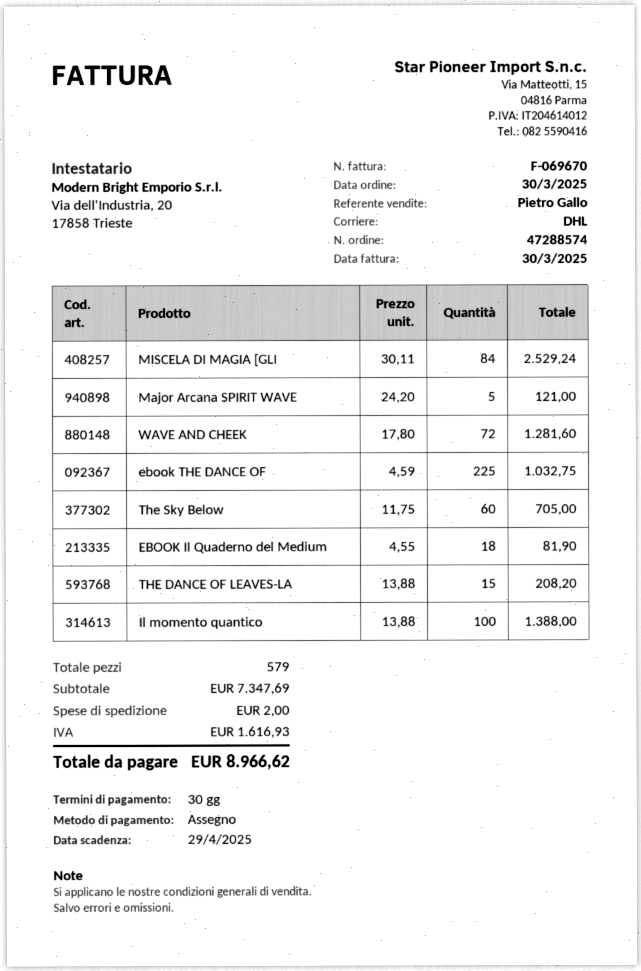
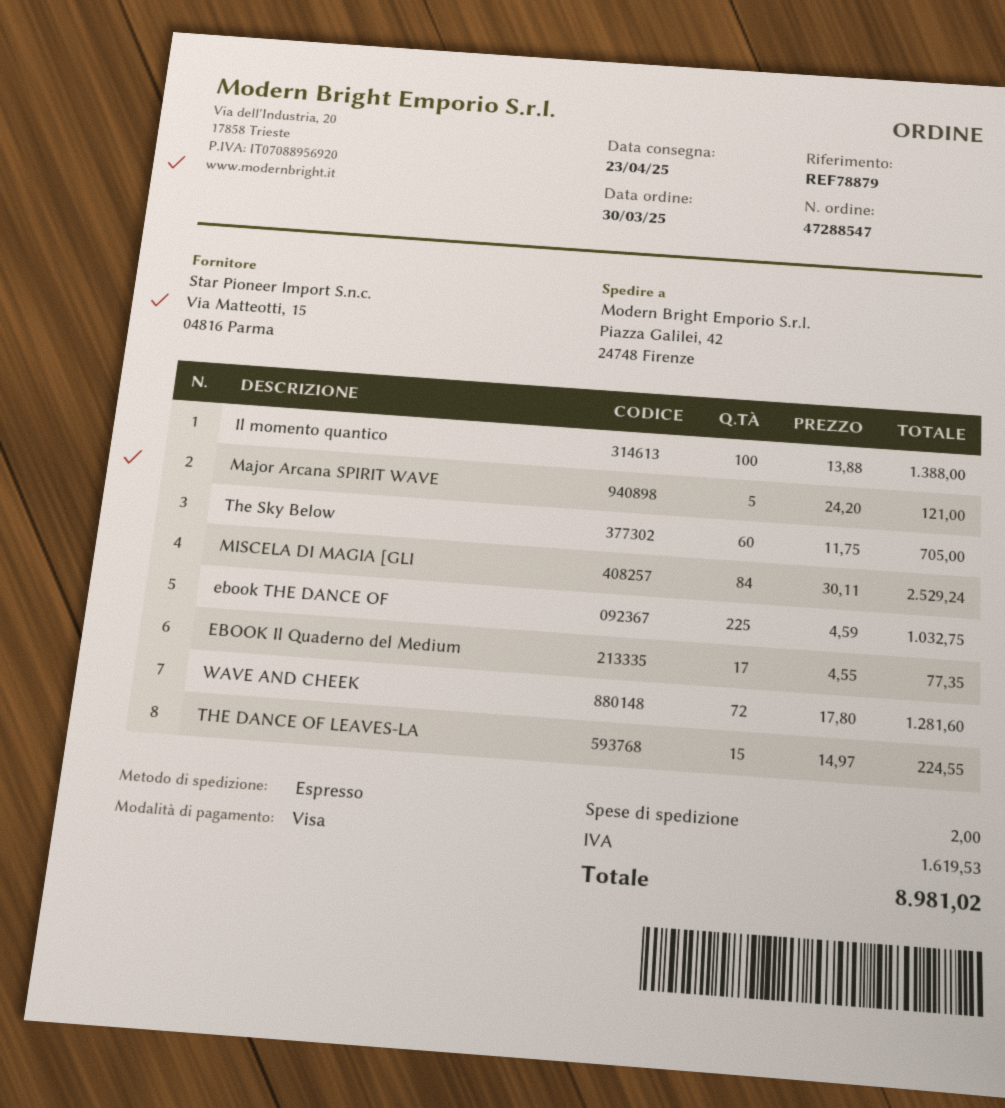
order number: 47288574 -> 47288547
payment method: cheque -> Visa
shipping method: DHL -> express
EBOOK Il Quaderno del Medium: 18 x 4.55 = 81.90 -> 17 x 4.55 = 77.35
THE DANCE OF LEAVES-LA: 15 x 13.88 = 208.20 -> 15 x 14.97 = 224.55
tax: 1616.93 -> 1619.53
total: 8966.62 -> 8981.02

